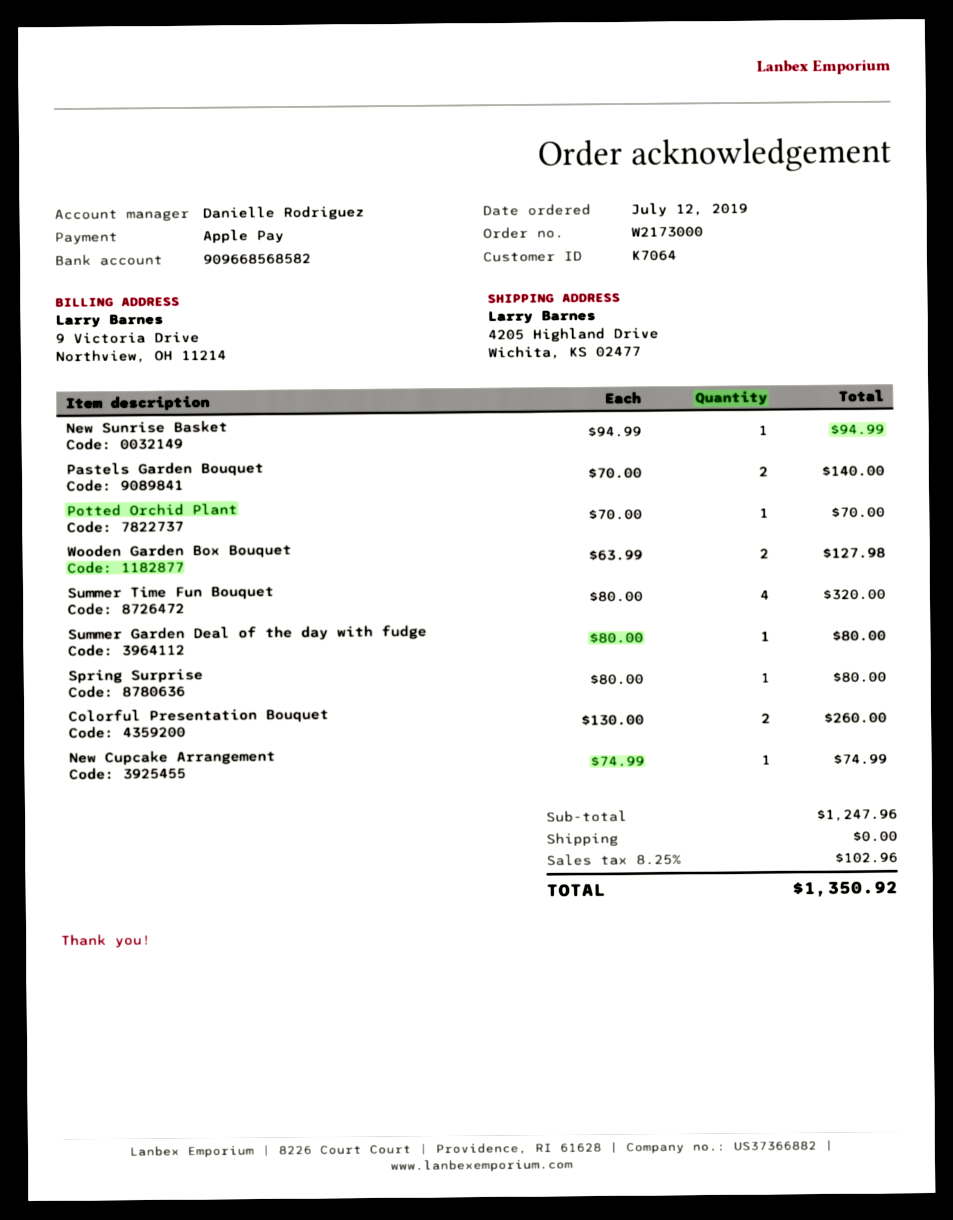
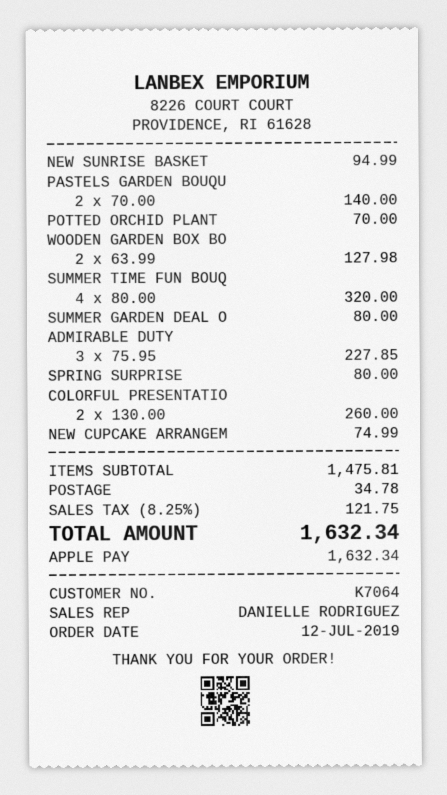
ADMIRABLE DUTY: none -> 3 x 75.95 = 227.85
subtotal: 1247.96 -> 1475.81
shipping: 0.00 -> 34.78
tax: 8.25% = 102.96 -> 8.25% = 121.75
total: 1350.92 -> 1632.34

